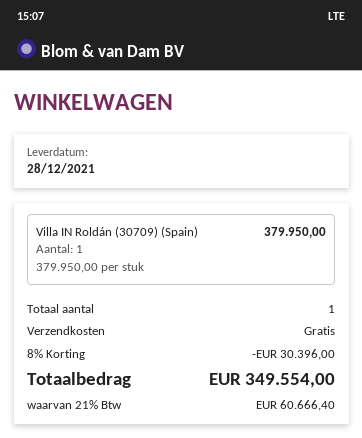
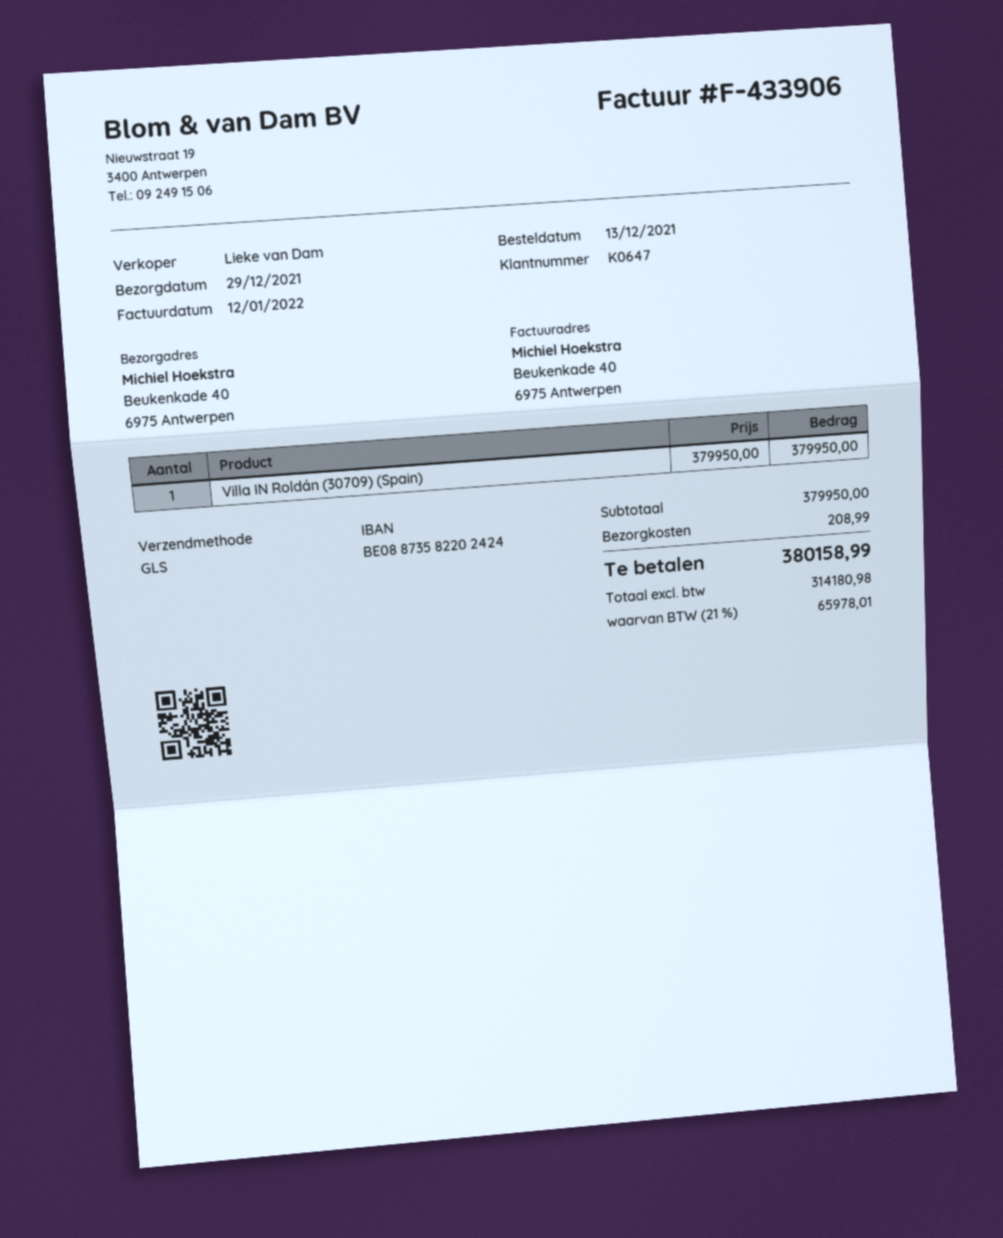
delivery date: 2021-12-28 -> 2021-12-29
discount: 8% = 30396.00 -> none
shipping: 0.00 -> 208.99
tax: 21% = 60666.40 -> 21% = 65978.01
total: 349554.00 -> 380158.99

